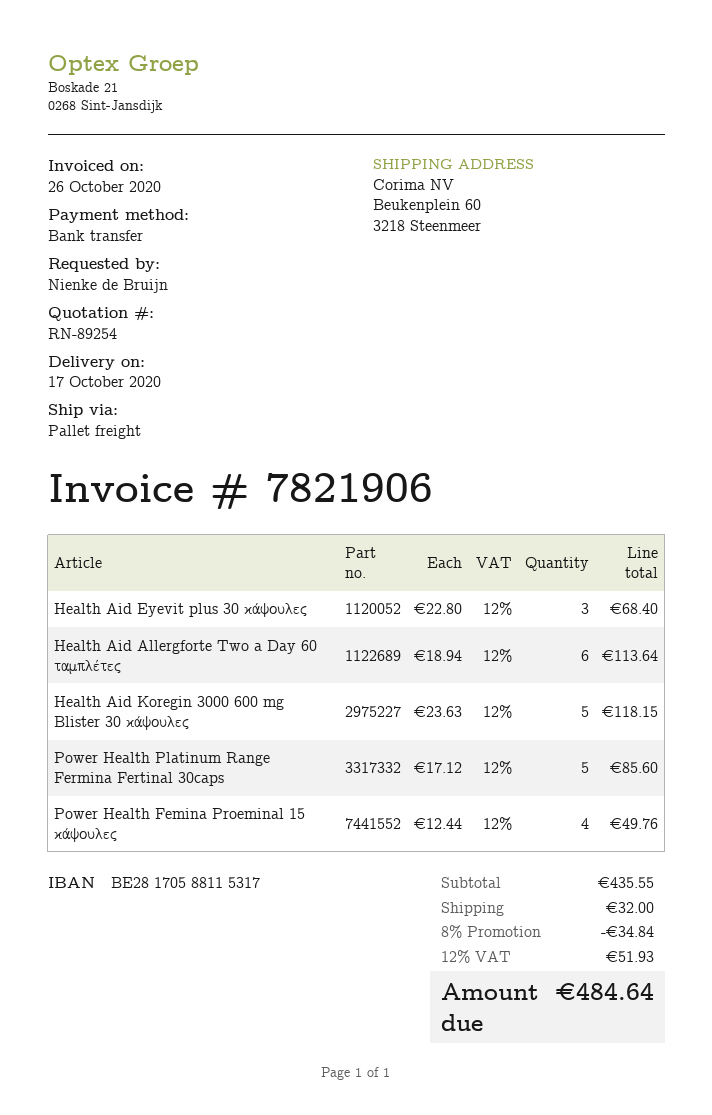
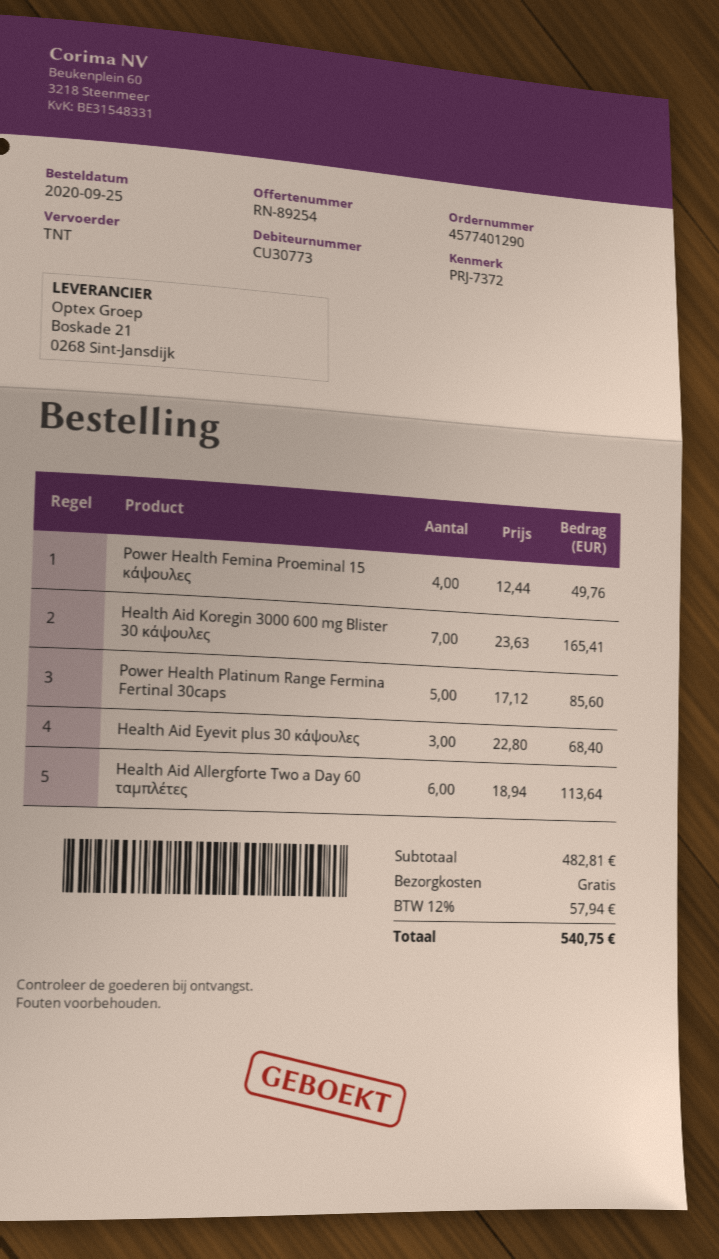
shipping method: pallet freight -> TNT
Health Aid Koregin 3000 600 mg Blister 30 κάψουλες: 5 x 23.63 = 118.15 -> 7 x 23.63 = 165.41
subtotal: 435.55 -> 482.81
discount: 8% = 34.84 -> none
shipping: 32.00 -> 0.00
tax: 12% = 51.93 -> 12% = 57.94
total: 484.64 -> 540.75

